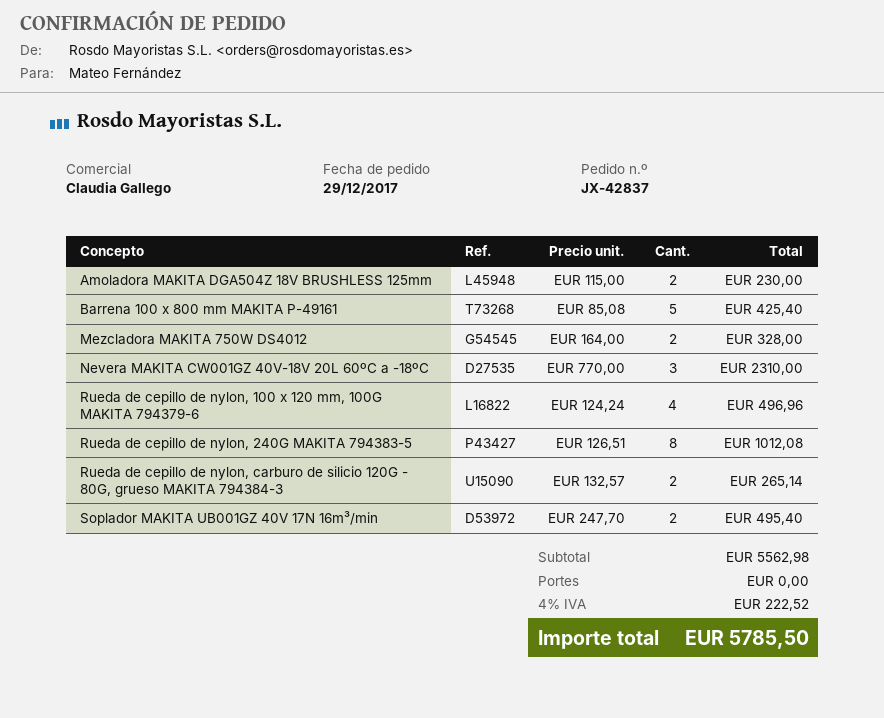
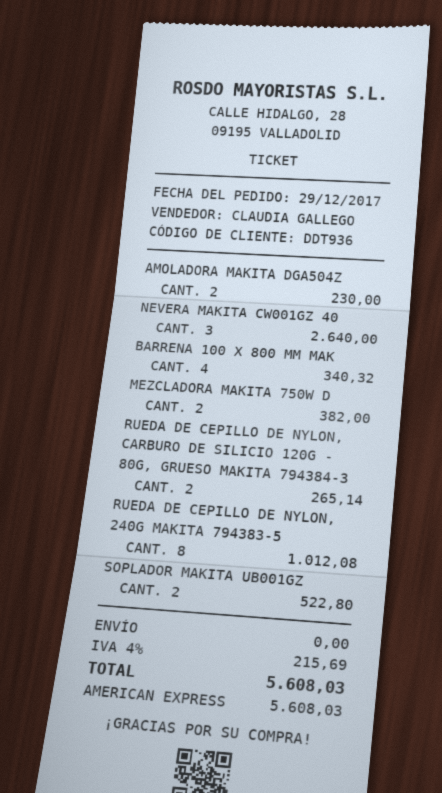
Barrena 100 x 800 mm MAKITA P-49161: 5 for 425.40 -> 4 for 340.32
Mezcladora MAKITA 750W DS4012: 2 for 328.00 -> 2 for 382.00
Nevera MAKITA CW001GZ 40V-18V 20L 60ºC a -18ºC: 3 for 2310.00 -> 3 for 2640.00
Rueda de cepillo de nylon, 100 x 120 mm, 100G MAKITA 794379-6: 4 for 496.96 -> none
Soplador MAKITA UB001GZ 40V 17N 16m³/min: 2 for 495.40 -> 2 for 522.80
tax: 4% = 222.52 -> 4% = 215.69
total: 5785.50 -> 5608.03

